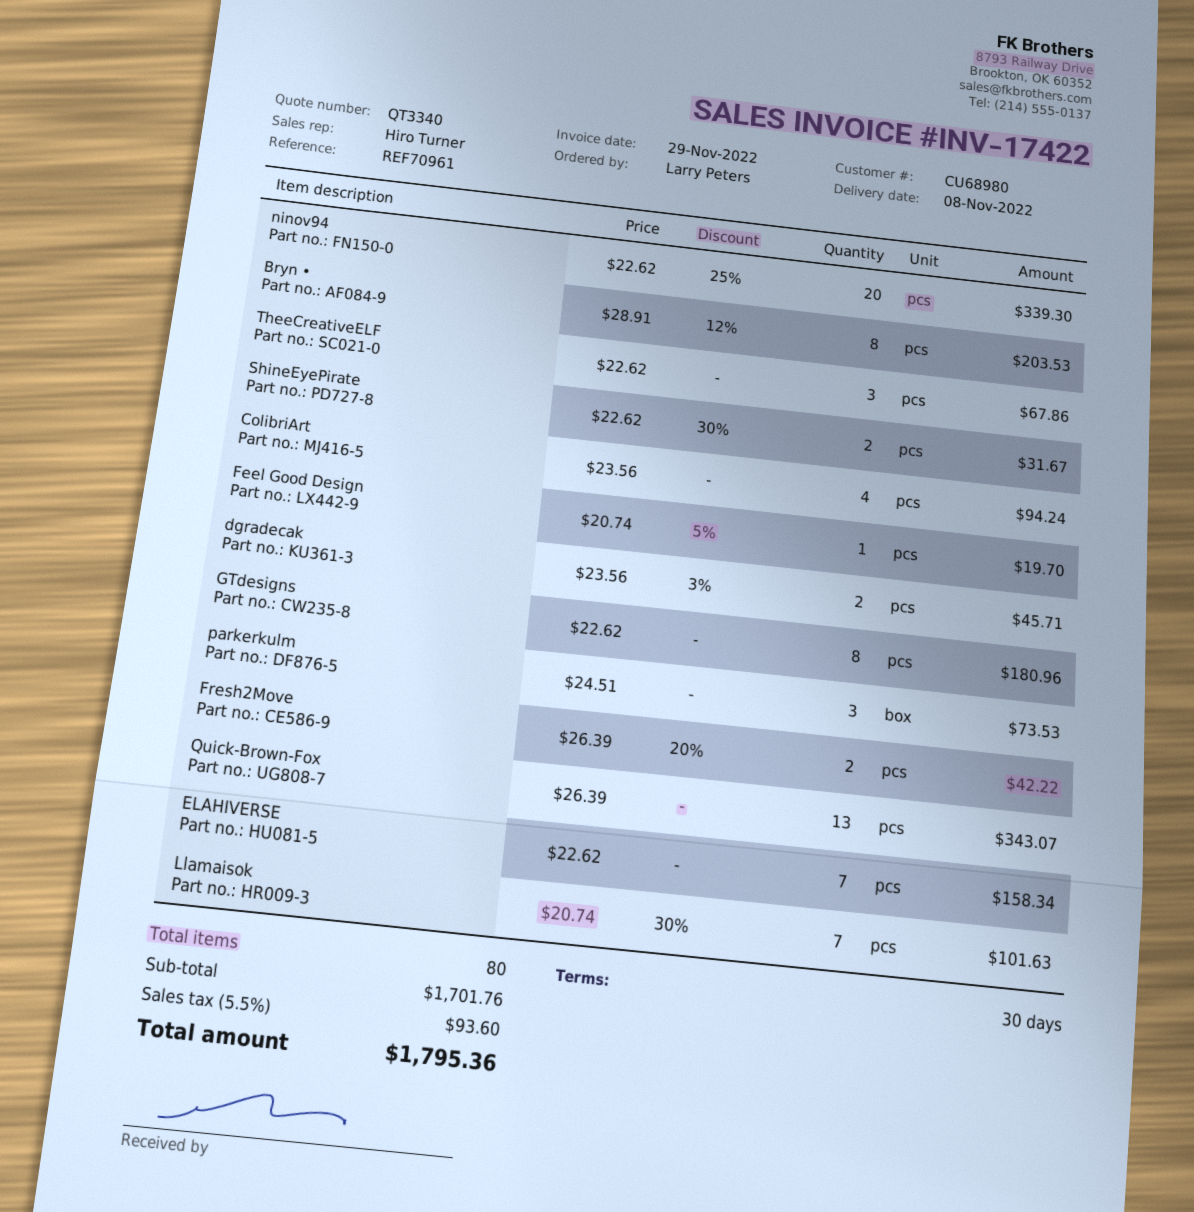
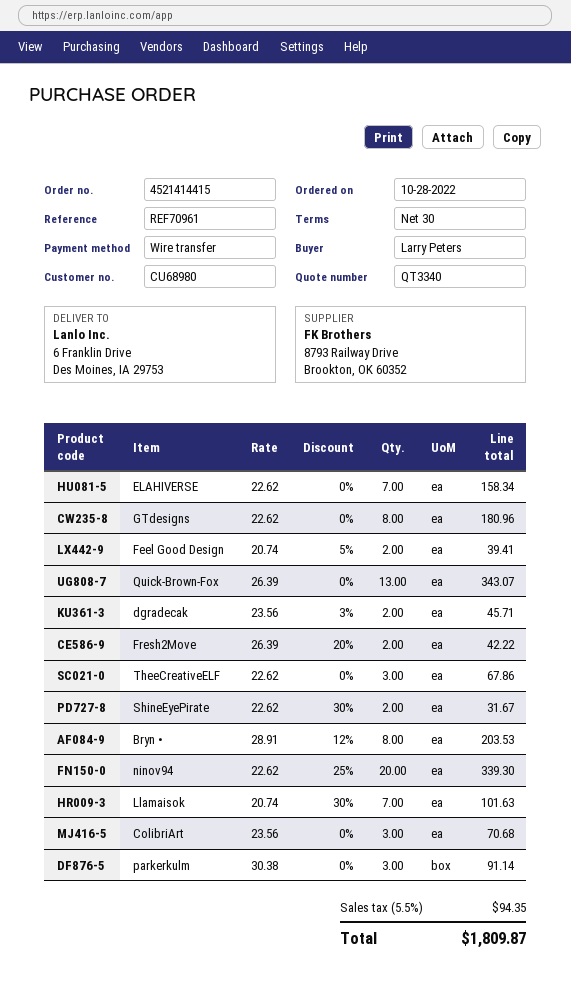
ColibriArt: 4 x 23.56 = 94.24 -> 3 x 23.56 = 70.68
Feel Good Design: 1 x 20.74 - 5% = 19.70 -> 2 x 20.74 - 5% = 39.41
parkerkulm: 3 x 24.51 = 73.53 -> 3 x 30.38 = 91.14
tax: 5.5% = 93.60 -> 5.5% = 94.35
total: 1795.36 -> 1809.87

